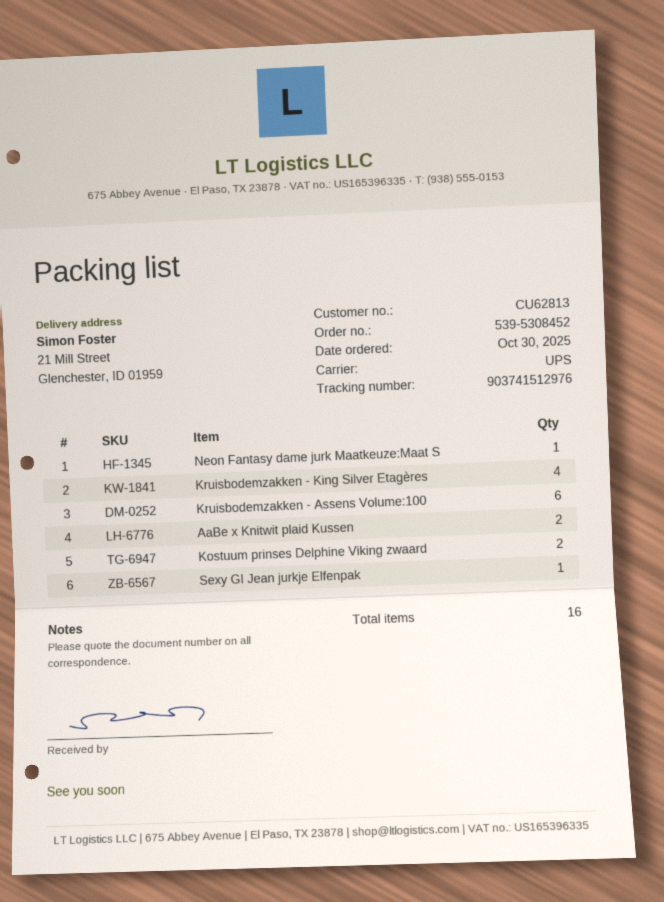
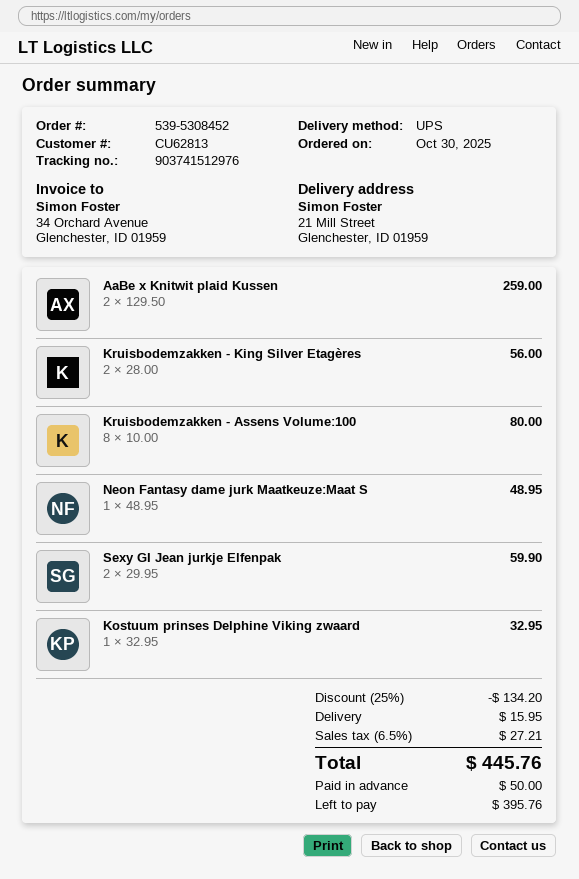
Kruisbodemzakken - King Silver Etagères: 4 -> 2
Kruisbodemzakken - Assens Volume:100: 6 -> 8
Kostuum prinses Delphine Viking zwaard: 2 -> 1
Sexy GI Jean jurkje Elfenpak: 1 -> 2

